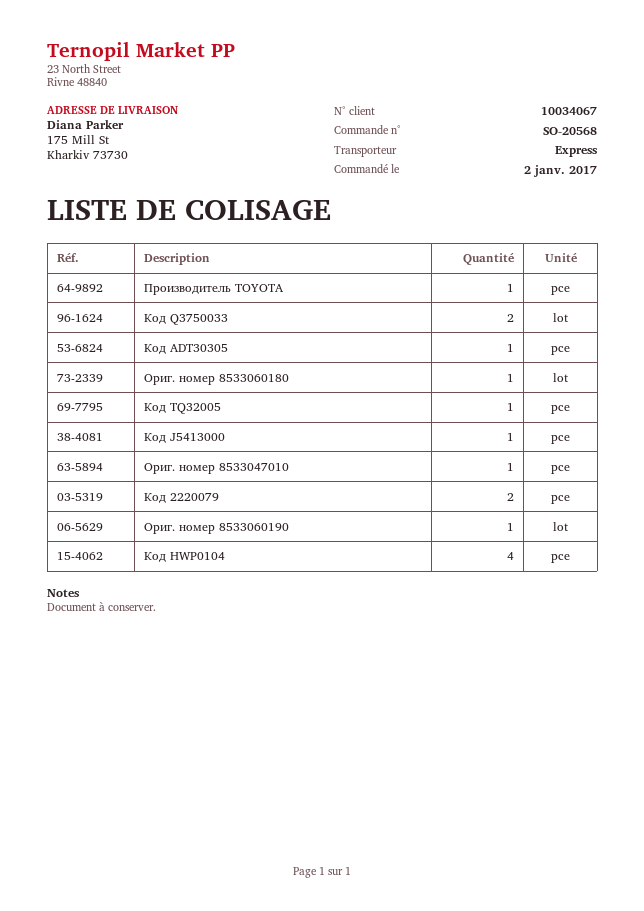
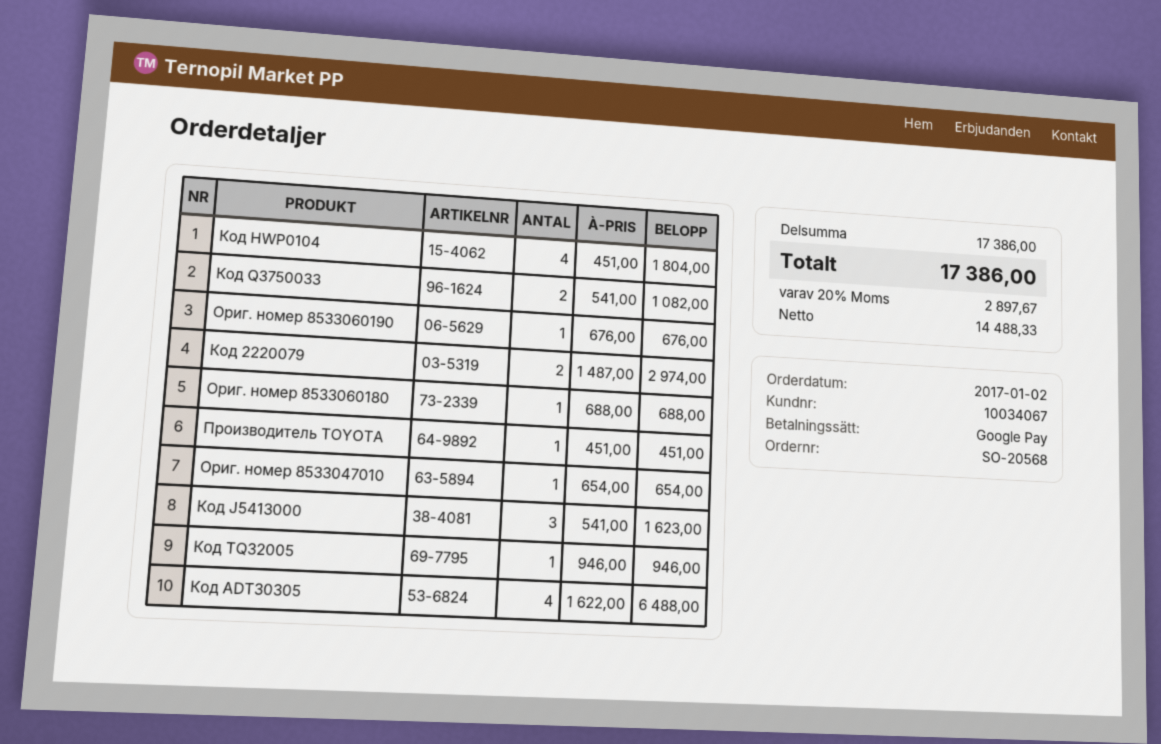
Код ADT30305: 1 -> 4
Код J5413000: 1 -> 3

